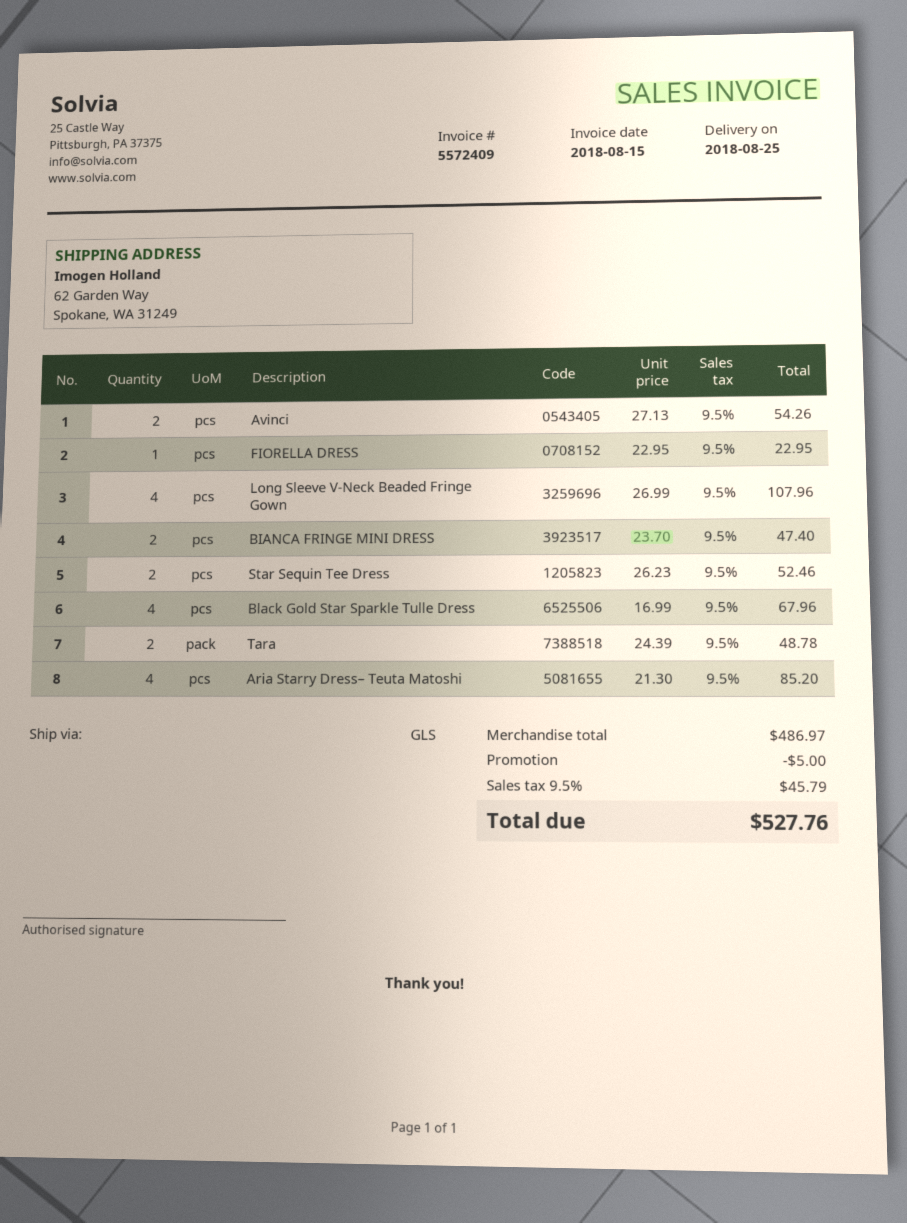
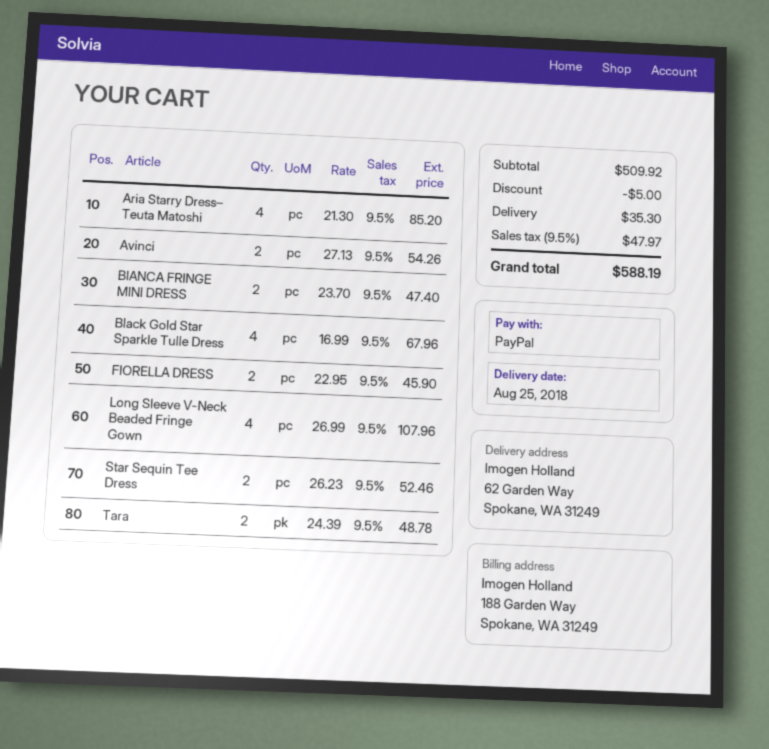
FIORELLA DRESS: 1 x 22.95 = 22.95 -> 2 x 22.95 = 45.90
subtotal: 486.97 -> 509.92
shipping: none -> 35.30
tax: 9.5% = 45.79 -> 9.5% = 47.97
total: 527.76 -> 588.19

